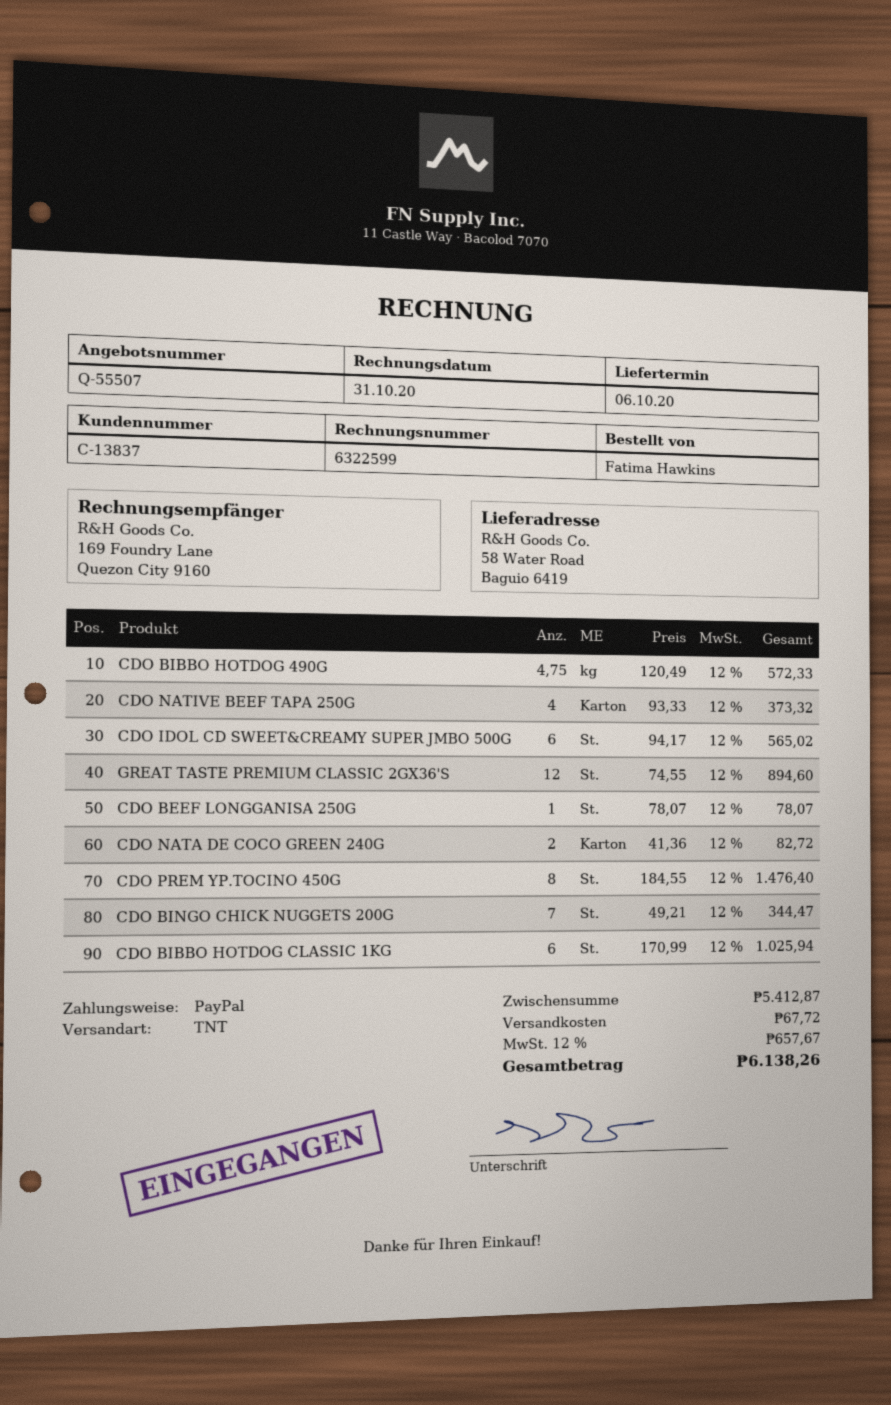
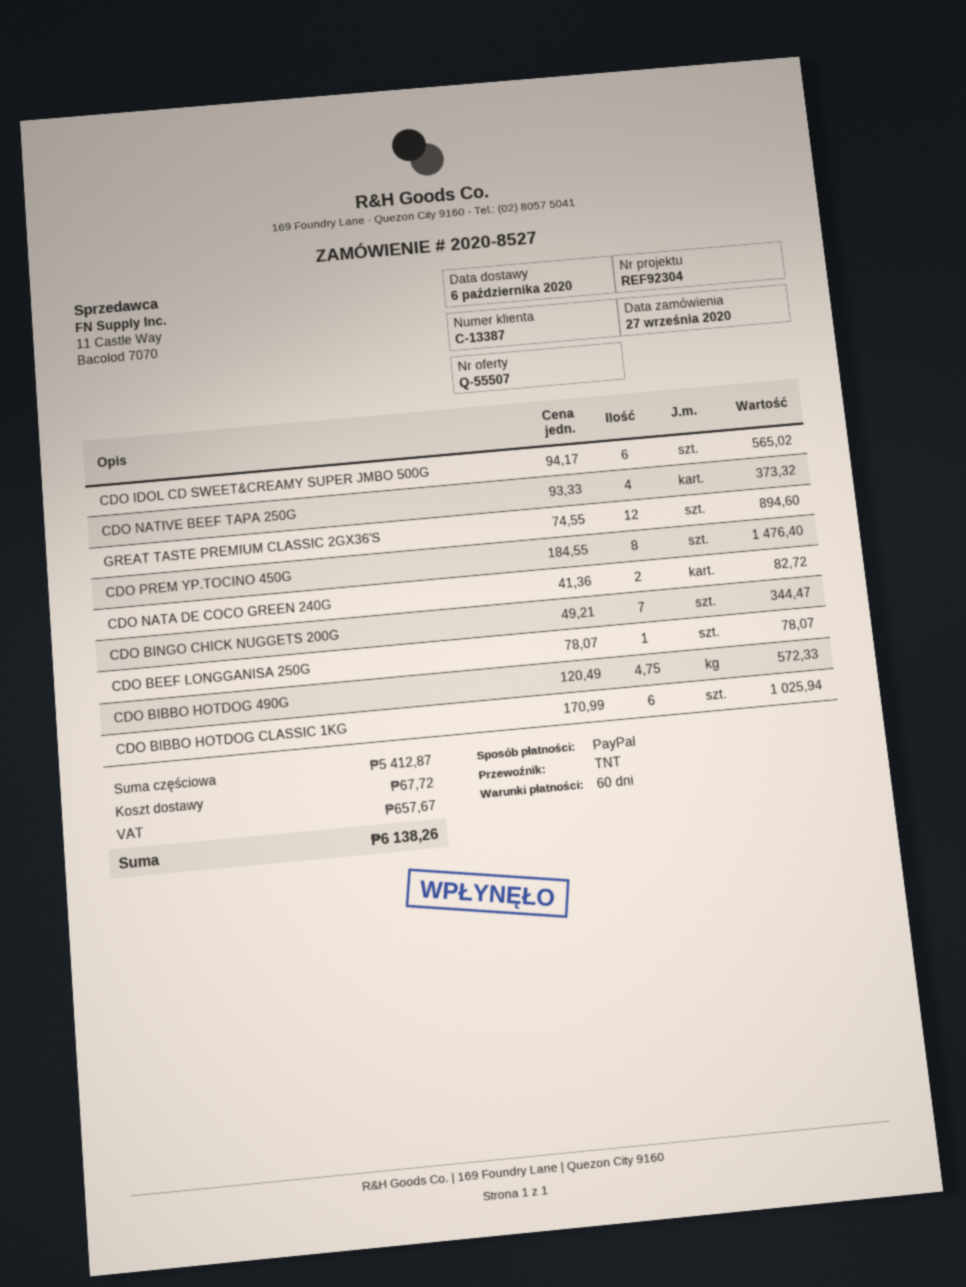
customer number: C-13837 -> C-13387

